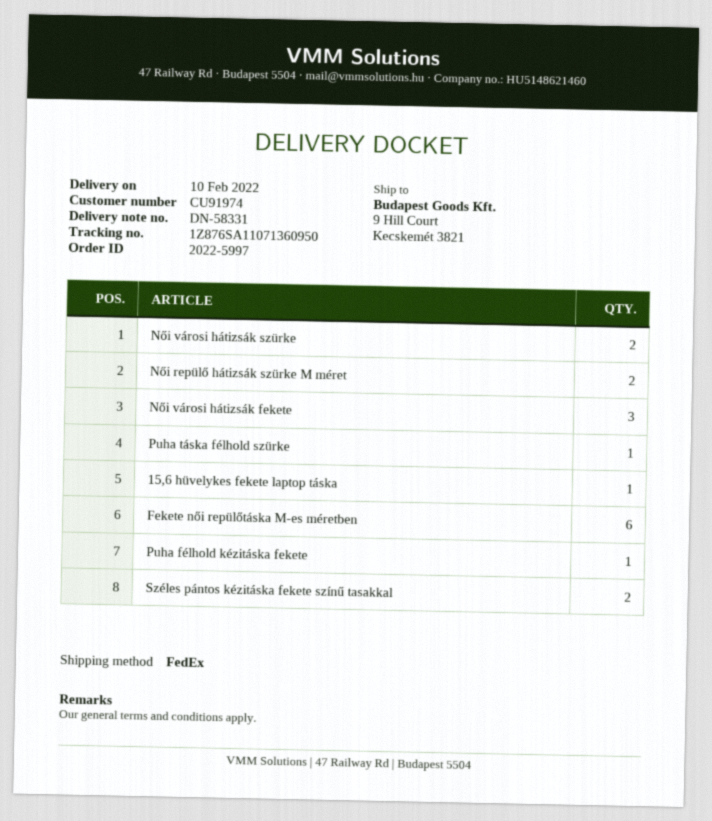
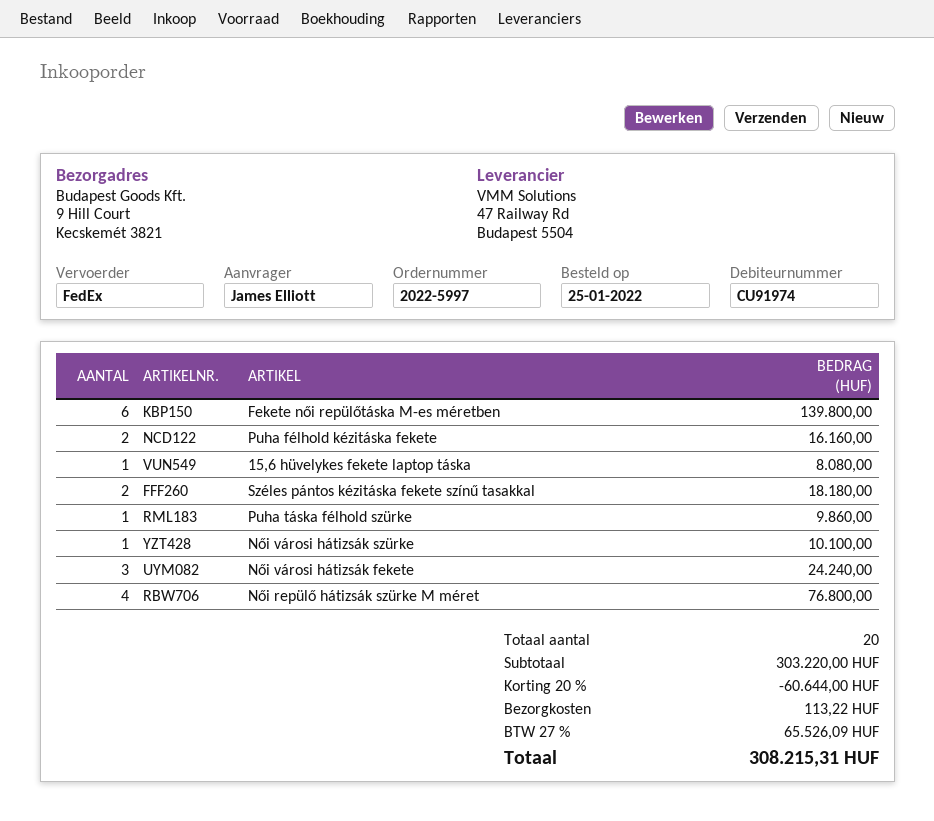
Női városi hátizsák szürke: 2 -> 1
Női repülő hátizsák szürke M méret: 2 -> 4
Puha félhold kézitáska fekete: 1 -> 2

